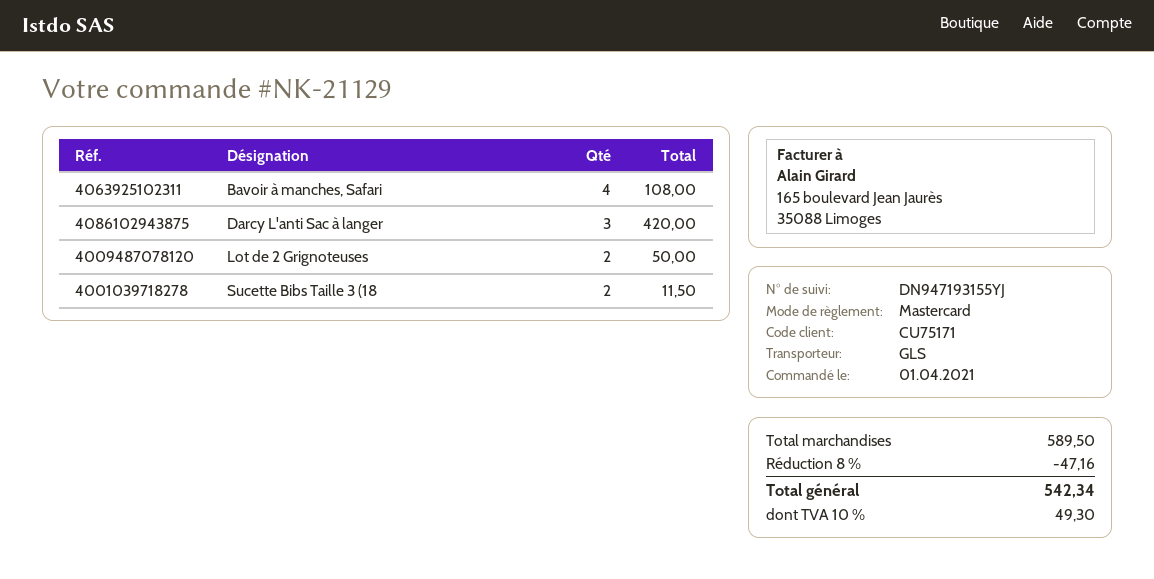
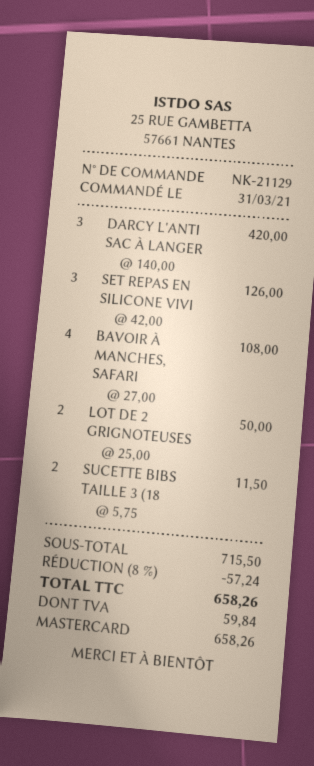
order date: 2021-04-01 -> 2021-03-31
SET REPAS EN SILICONE VIVI: none -> 3 for 126.00
subtotal: 589.50 -> 715.50
discount: 8% = 47.16 -> 8% = 57.24
tax: 49.30 -> 59.84
total: 542.34 -> 658.26

